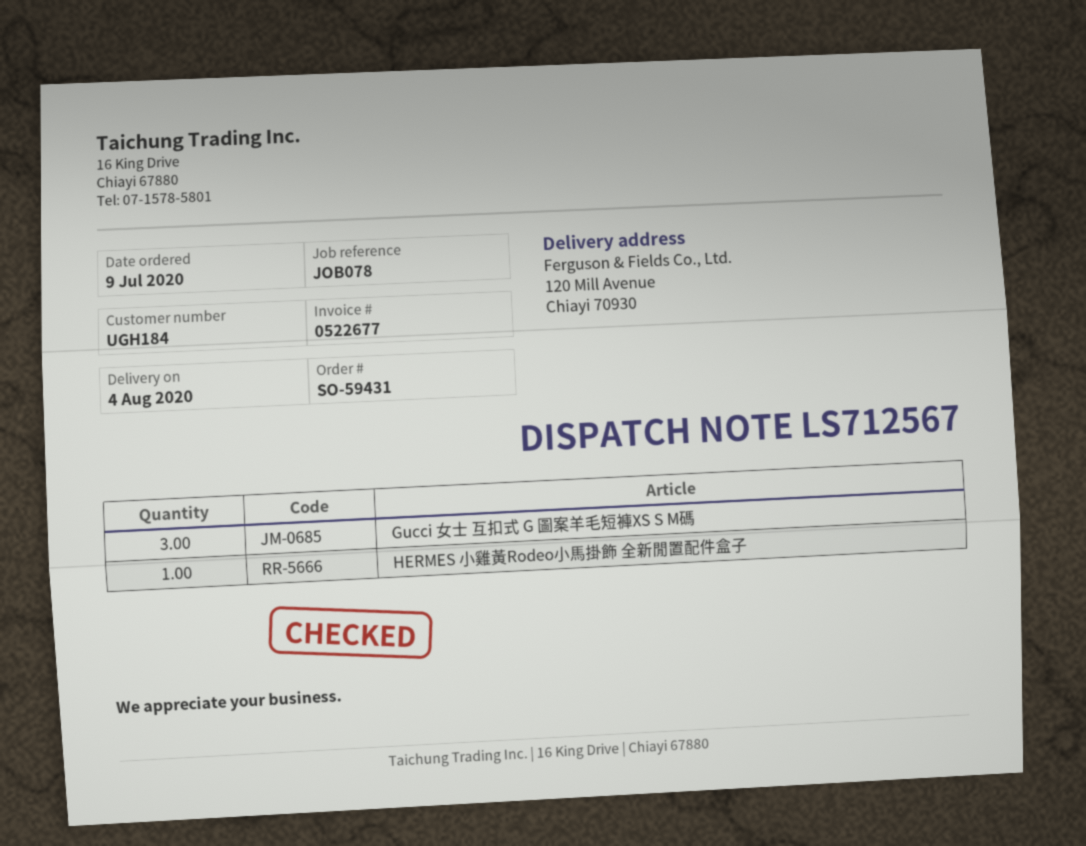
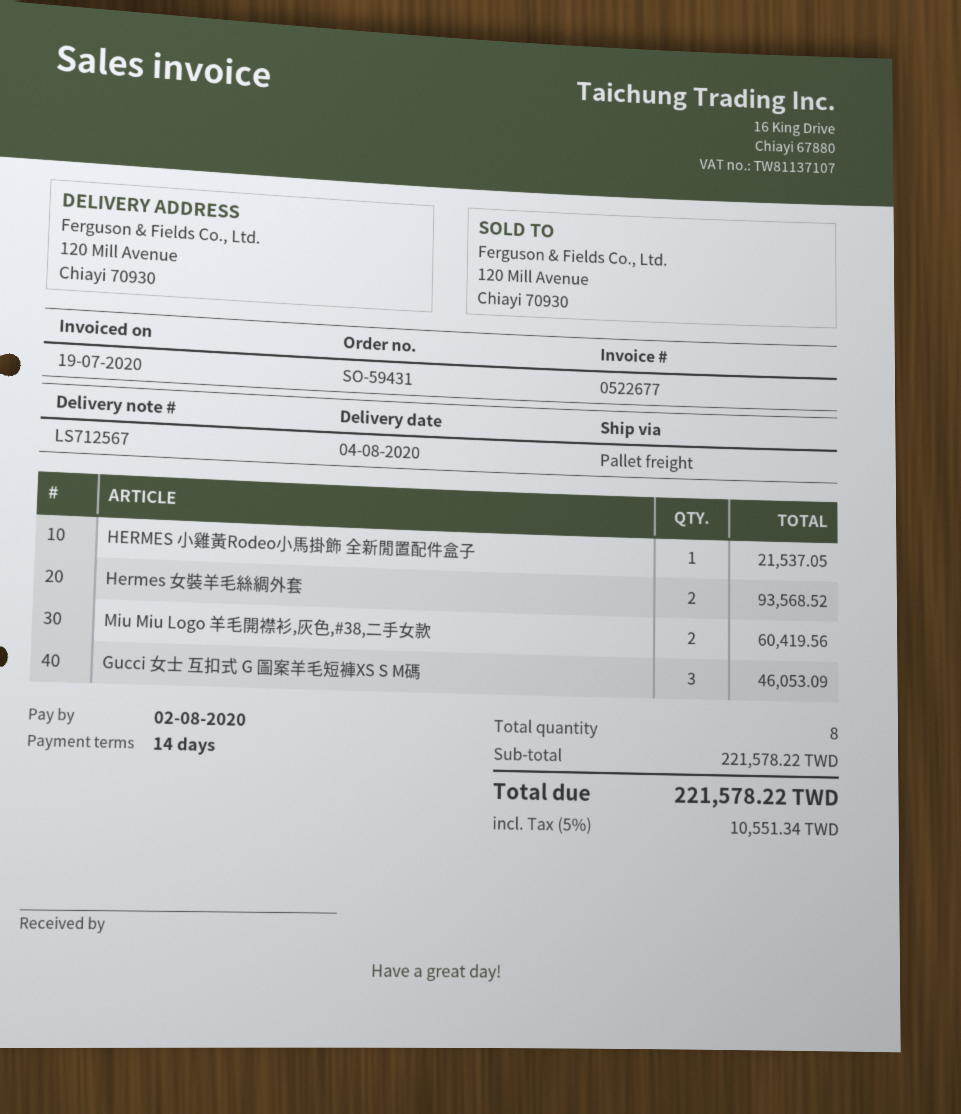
Hermes 女裝羊毛絲綢外套: none -> 2
Miu Miu Logo 羊毛開襟衫,灰色,#38,二手女款: none -> 2

